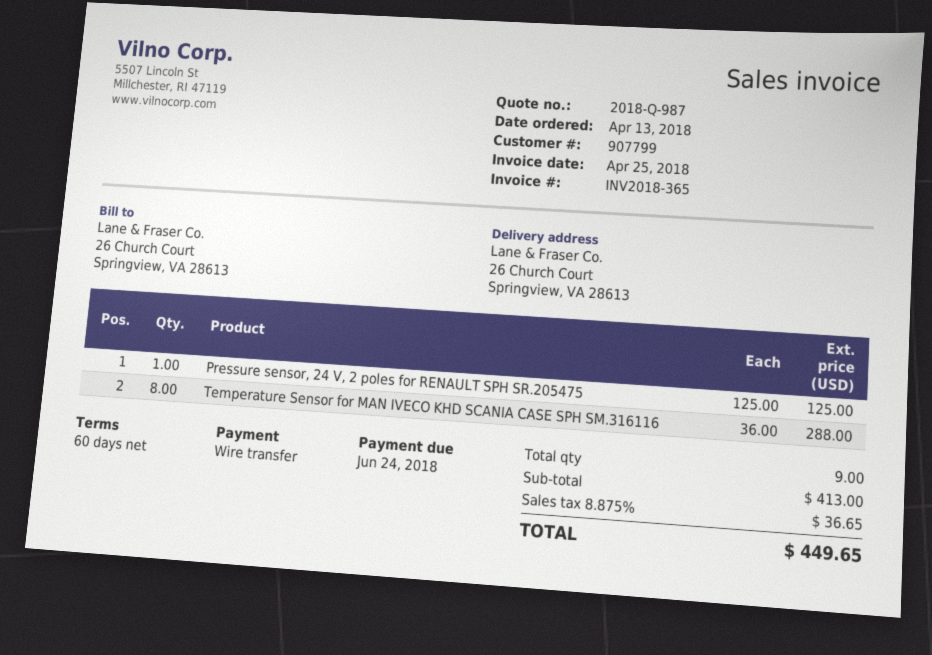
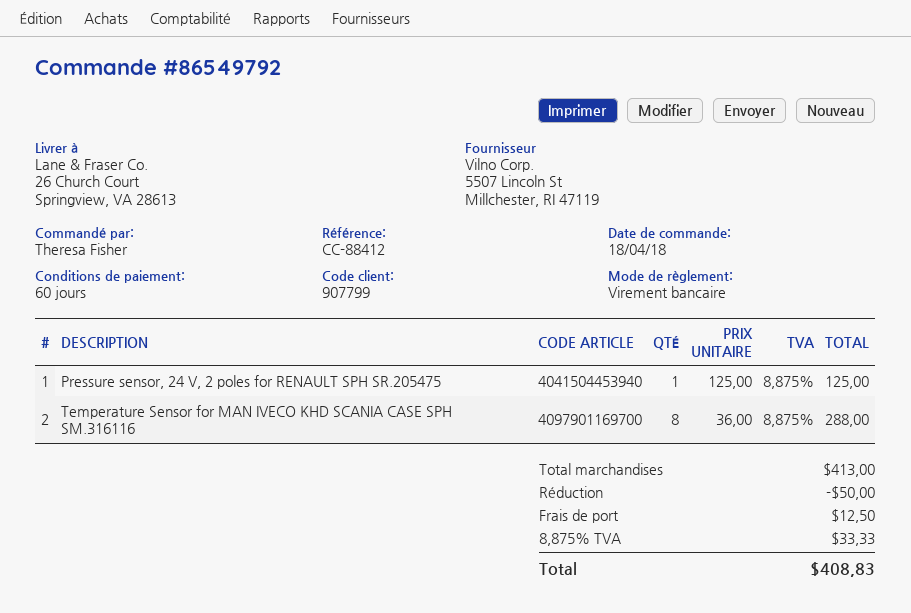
order date: 2018-04-13 -> 2018-04-18
discount: none -> 50.00
shipping: none -> 12.50
tax: 8.875% = 36.65 -> 8.875% = 33.33
total: 449.65 -> 408.83

